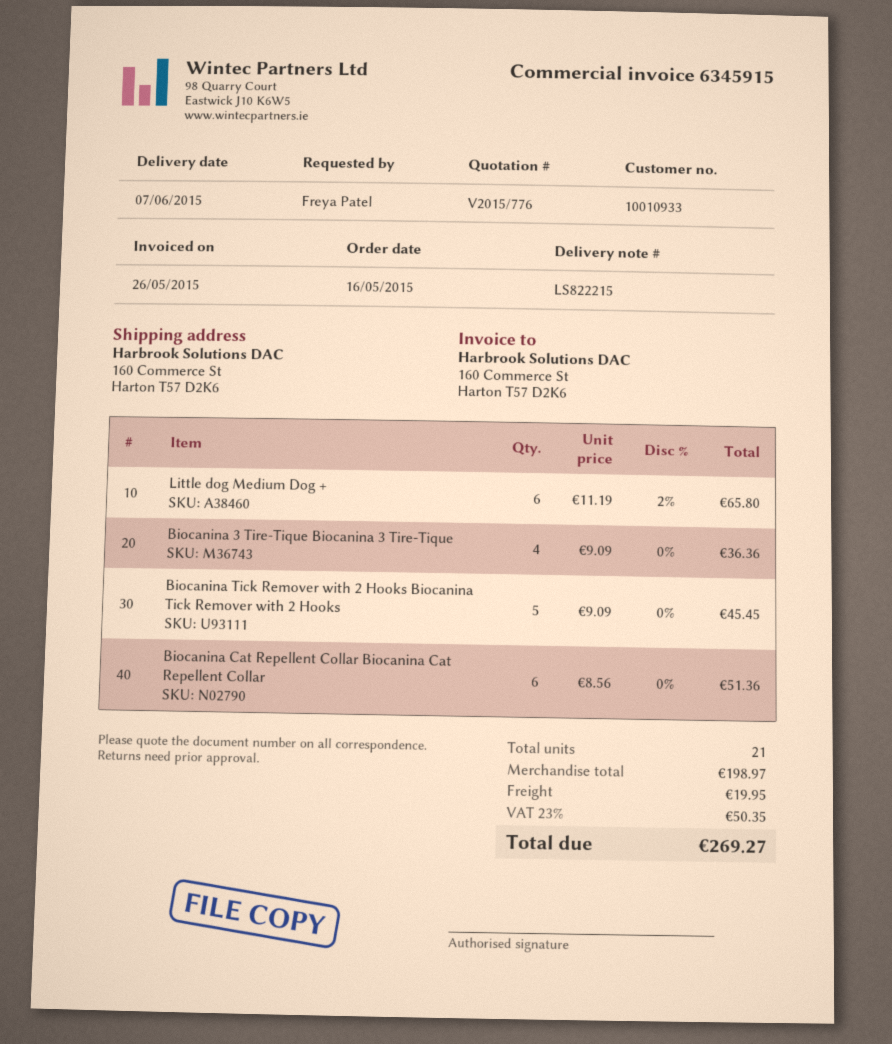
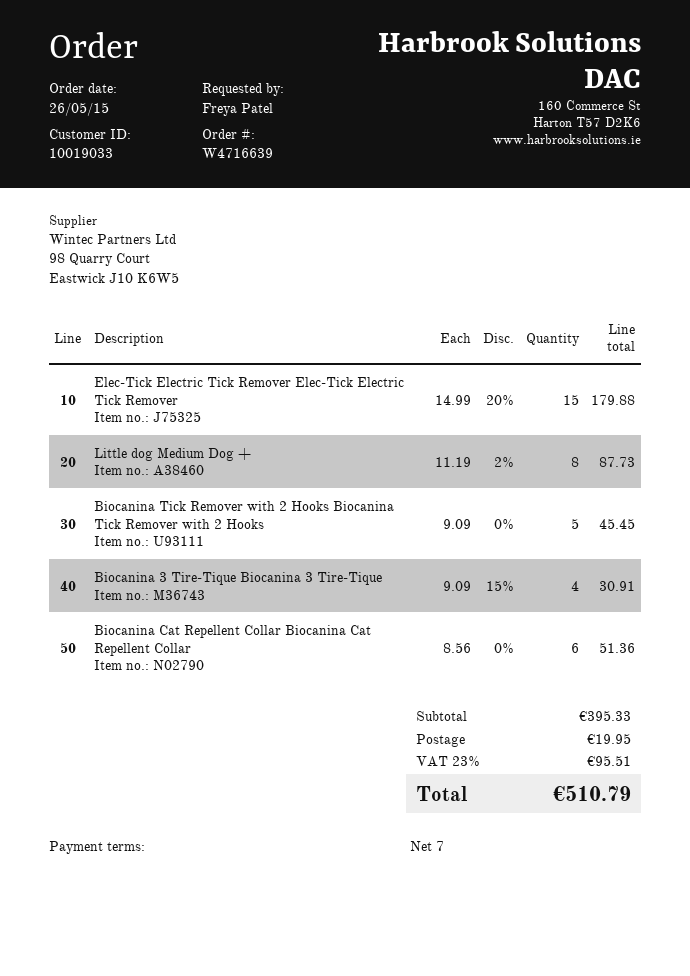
order date: 2015-05-16 -> 2015-05-26
customer number: 10010933 -> 10019033
Little dog Medium Dog +: 6 x 11.19 - 2% = 65.80 -> 8 x 11.19 - 2% = 87.73
Biocanina 3 Tire-Tique Biocanina 3 Tire-Tique: 4 x 9.09 = 36.36 -> 4 x 9.09 - 15% = 30.91
Elec-Tick Electric Tick Remover Elec-Tick Electric Tick Remover: none -> 15 x 14.99 - 20% = 179.88
subtotal: 198.97 -> 395.33
tax: 23% = 50.35 -> 23% = 95.51
total: 269.27 -> 510.79

